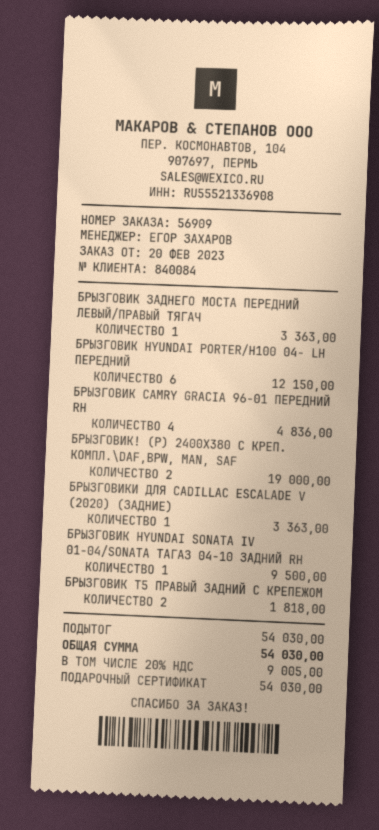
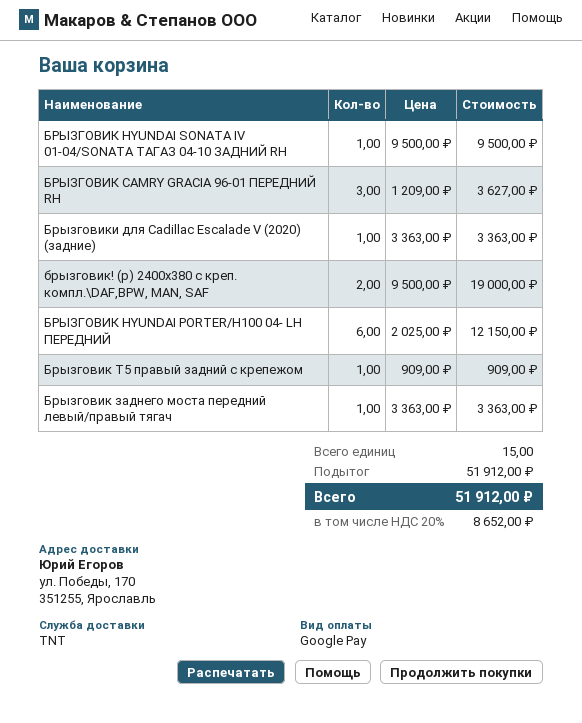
payment method: gift card -> Google Pay
БРЫЗГОВИК CAMRY GRACIA 96-01 ПЕРЕДНИЙ RH: 4 for 4836.00 -> 3 for 3627.00
БРЫЗГОВИК T5 ПРАВЫЙ ЗАДНИЙ С КРЕПЕЖОМ: 2 for 1818.00 -> 1 for 909.00
subtotal: 54030.00 -> 51912.00
tax: 20% = 9005.00 -> 20% = 8652.00
total: 54030.00 -> 51912.00

